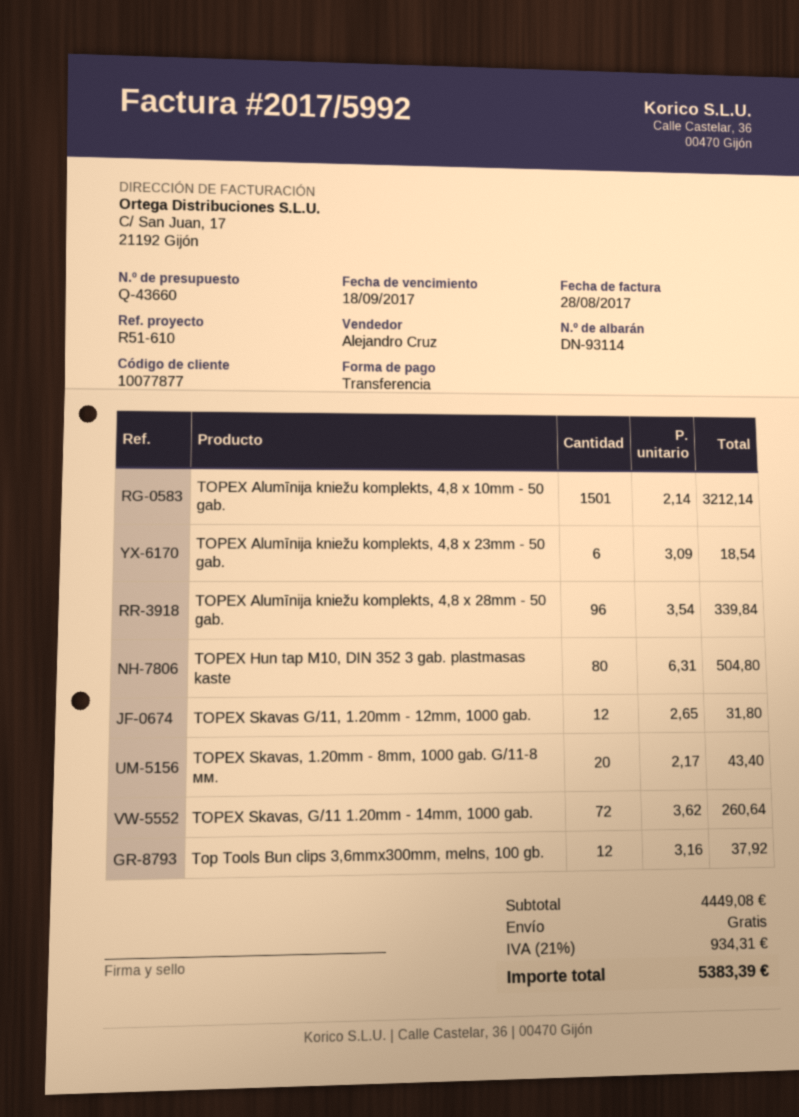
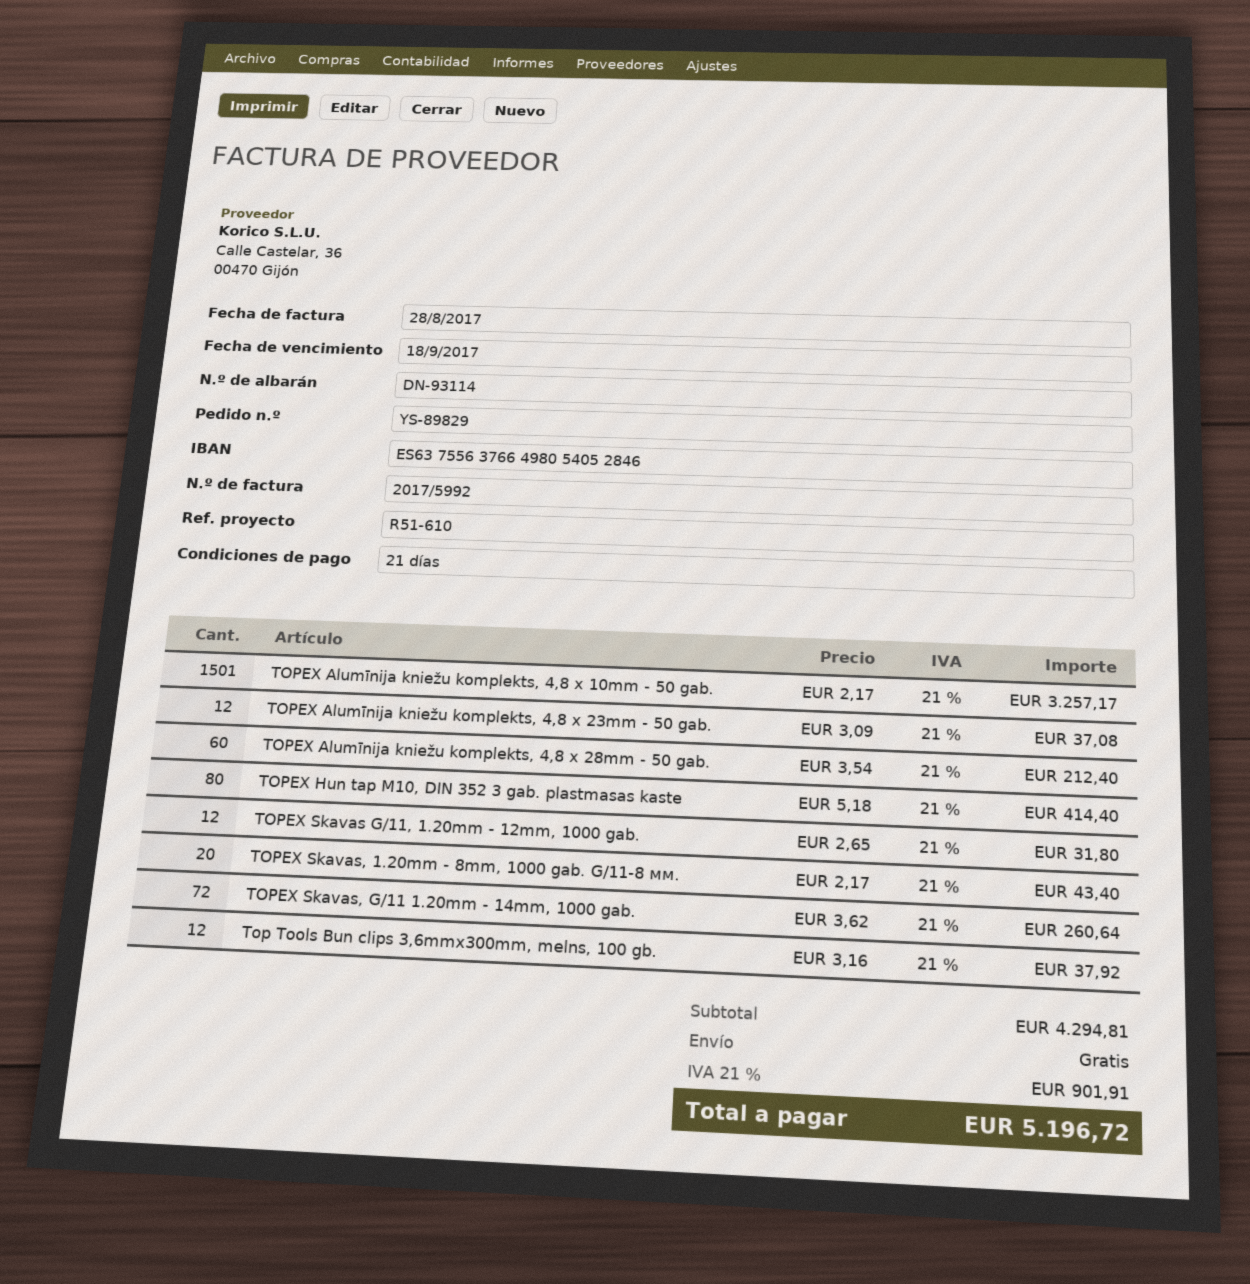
TOPEX Alumīnija kniežu komplekts, 4,8 x 10mm - 50 gab.: 1501 x 2.14 = 3212.14 -> 1501 x 2.17 = 3257.17
TOPEX Alumīnija kniežu komplekts, 4,8 x 23mm - 50 gab.: 6 x 3.09 = 18.54 -> 12 x 3.09 = 37.08
TOPEX Alumīnija kniežu komplekts, 4,8 x 28mm - 50 gab.: 96 x 3.54 = 339.84 -> 60 x 3.54 = 212.40
TOPEX Hun tap M10, DIN 352 3 gab. plastmasas kaste: 80 x 6.31 = 504.80 -> 80 x 5.18 = 414.40
subtotal: 4449.08 -> 4294.81
tax: 21% = 934.31 -> 21% = 901.91
total: 5383.39 -> 5196.72

